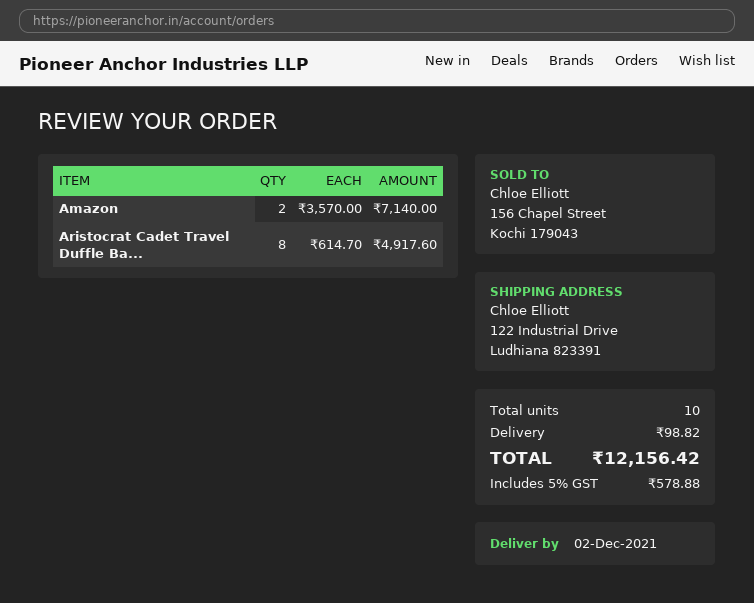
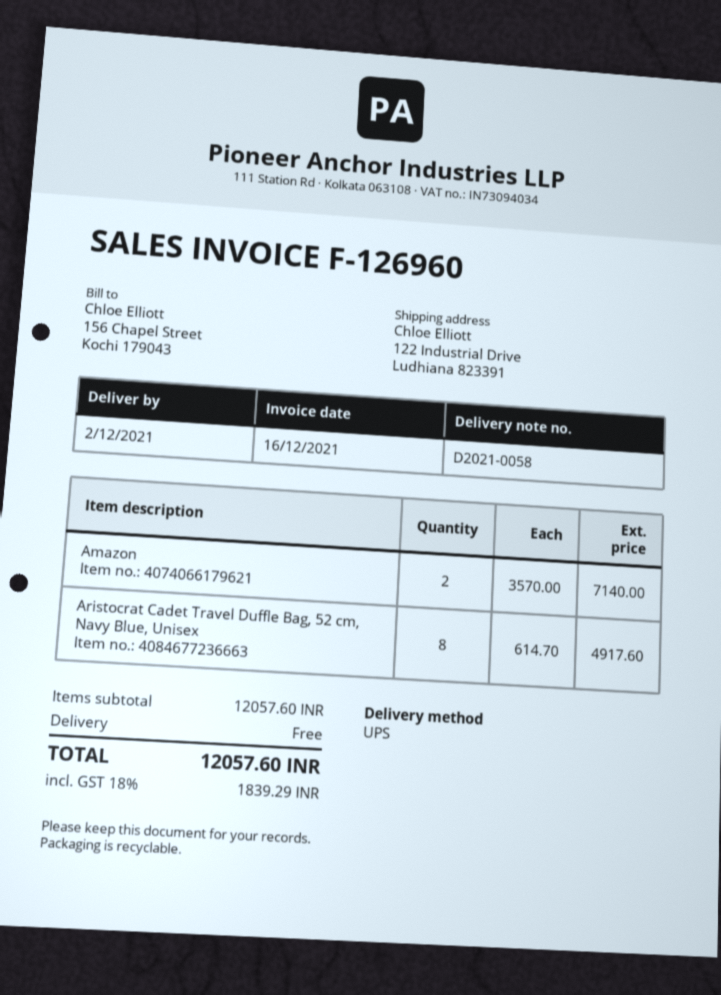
shipping: 98.82 -> 0.00
tax: 5% = 578.88 -> 18% = 1839.29
total: 12156.42 -> 12057.60

